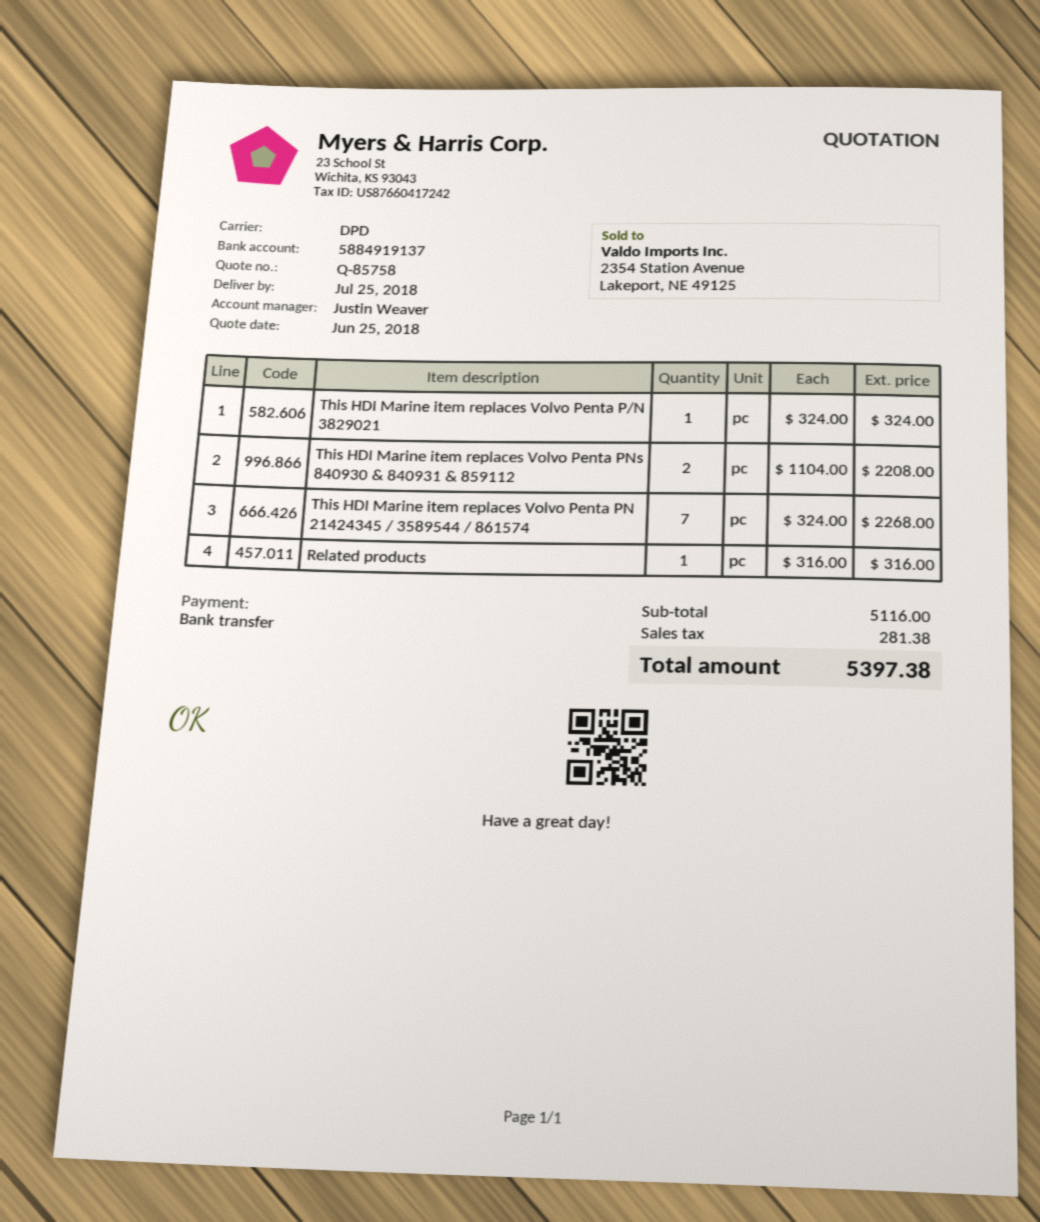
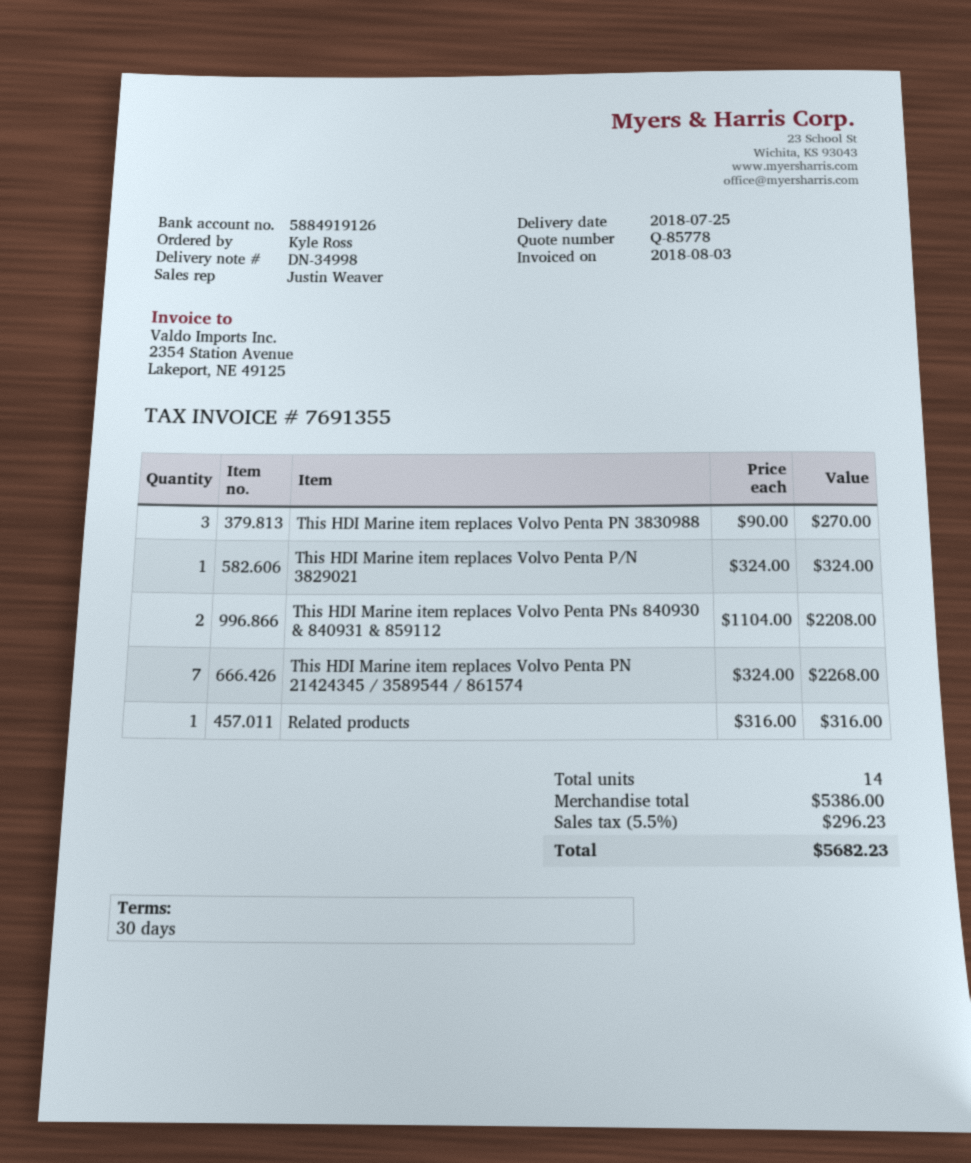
quote number: Q-85758 -> Q-85778
bank account: 5884919137 -> 5884919126
This HDI Marine item replaces Volvo Penta PN 3830988: none -> 3 x 90.00 = 270.00
subtotal: 5116.00 -> 5386.00
tax: 281.38 -> 296.23
total: 5397.38 -> 5682.23

